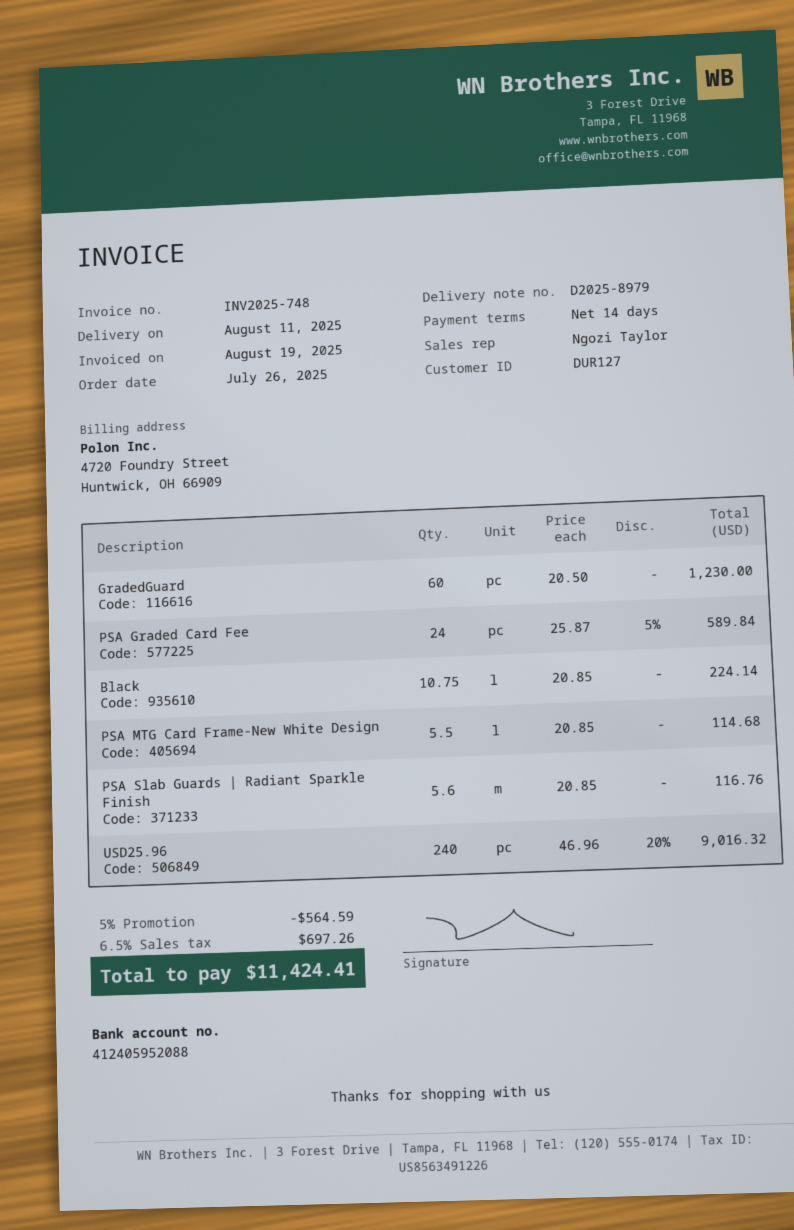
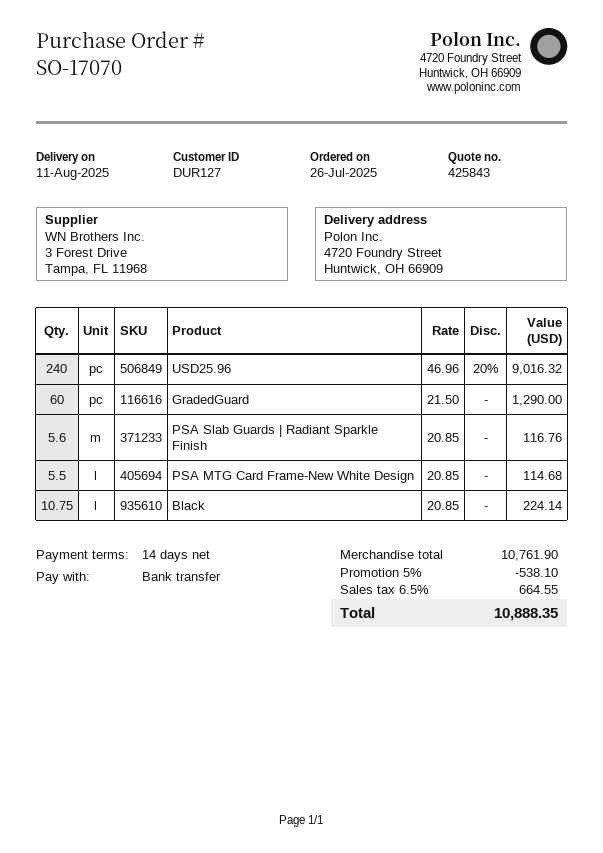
GradedGuard: 60 x 20.50 = 1230.00 -> 60 x 21.50 = 1290.00
PSA Graded Card Fee: 24 x 25.87 - 5% = 589.84 -> none
discount: 5% = 564.59 -> 5% = 538.10
tax: 6.5% = 697.26 -> 6.5% = 664.55
total: 11424.41 -> 10888.35

